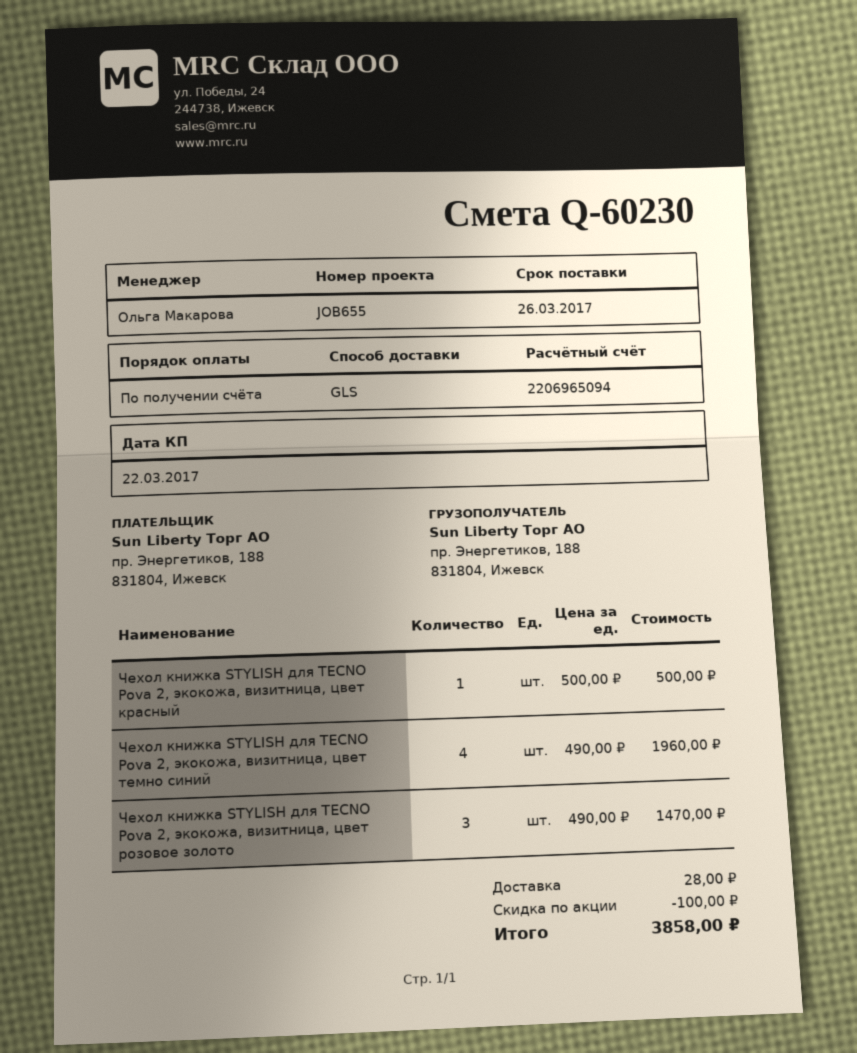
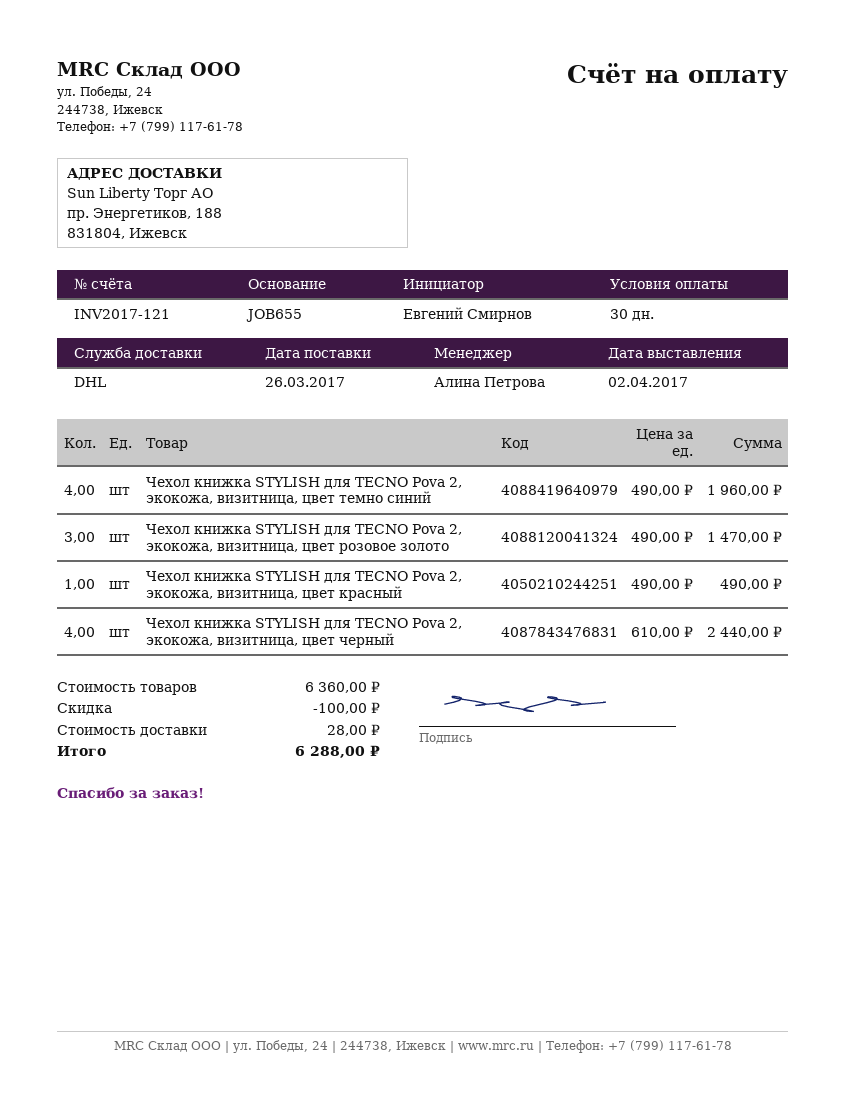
payment terms: on receipt -> 30 days
sales rep: Ольга Макарова -> Алина Петрова
shipping method: GLS -> DHL
Чехол книжка STYLISH для TECNO Pova 2, экокожа, визитница, цвет красный: 1 x 500.00 = 500.00 -> 1 x 490.00 = 490.00
Чехол книжка STYLISH для TECNO Pova 2, экокожа, визитница, цвет черный: none -> 4 x 610.00 = 2440.00
total: 3858.00 -> 6288.00

